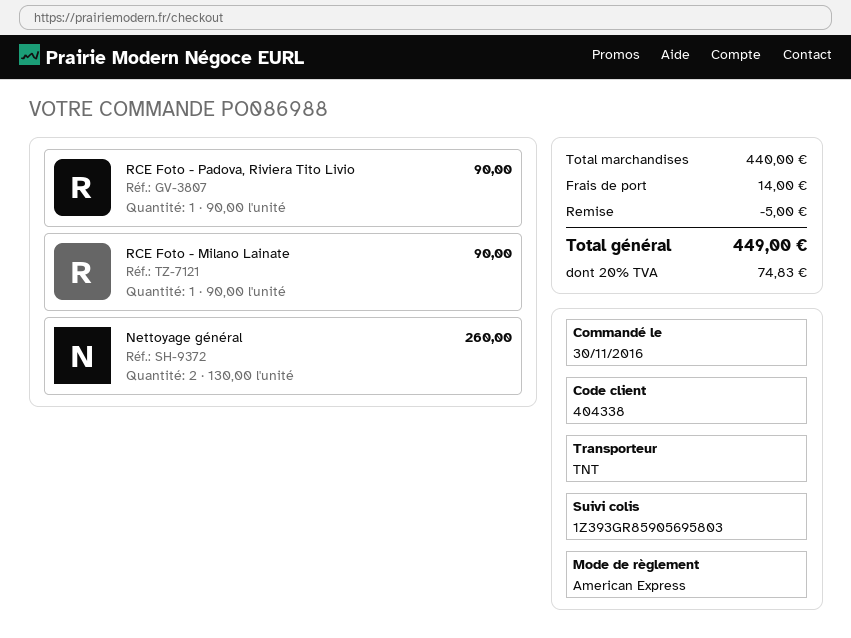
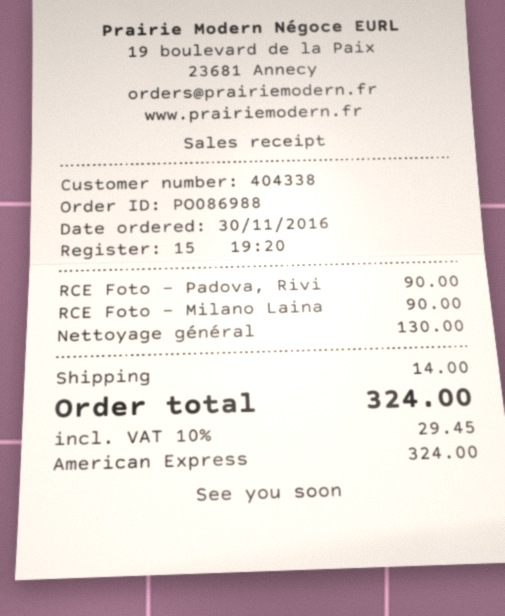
Nettoyage général: 2 x 130.00 = 260.00 -> 1 x 130.00 = 130.00
discount: 5.00 -> none
tax: 20% = 74.83 -> 10% = 29.45
total: 449.00 -> 324.00

